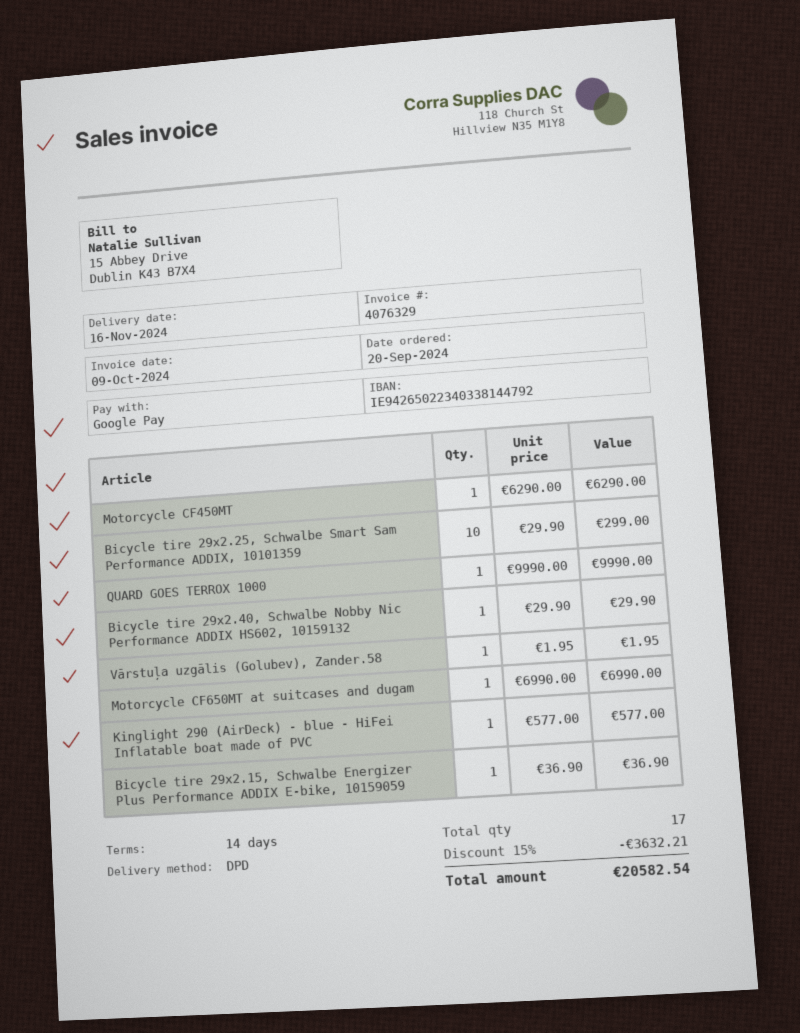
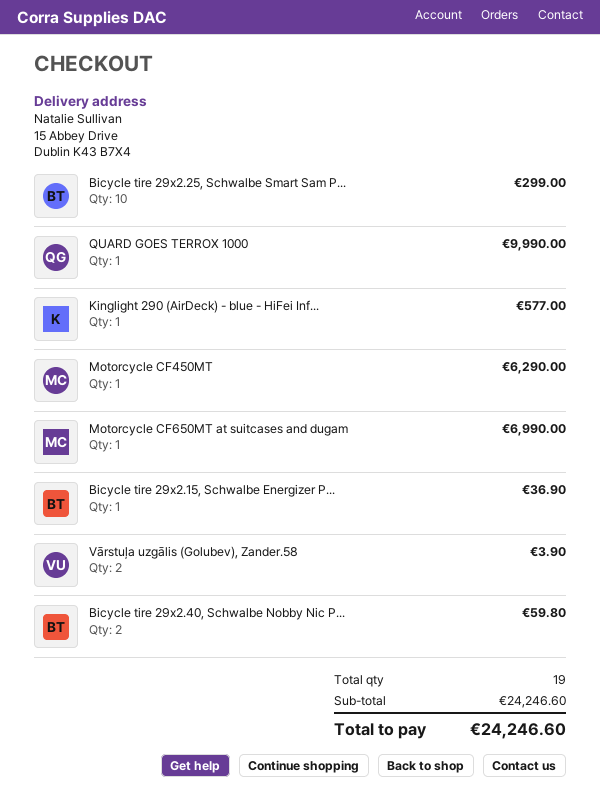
Bicycle tire 29x2.40, Schwalbe Nobby Nic Performance ADDIX HS602, 10159132: 1 for 29.90 -> 2 for 59.80
Vārstuļa uzgālis (Golubev), Zander.58: 1 for 1.95 -> 2 for 3.90
total quantity: 17 -> 19
discount: 15% = 3632.21 -> none
total: 20582.54 -> 24246.60

